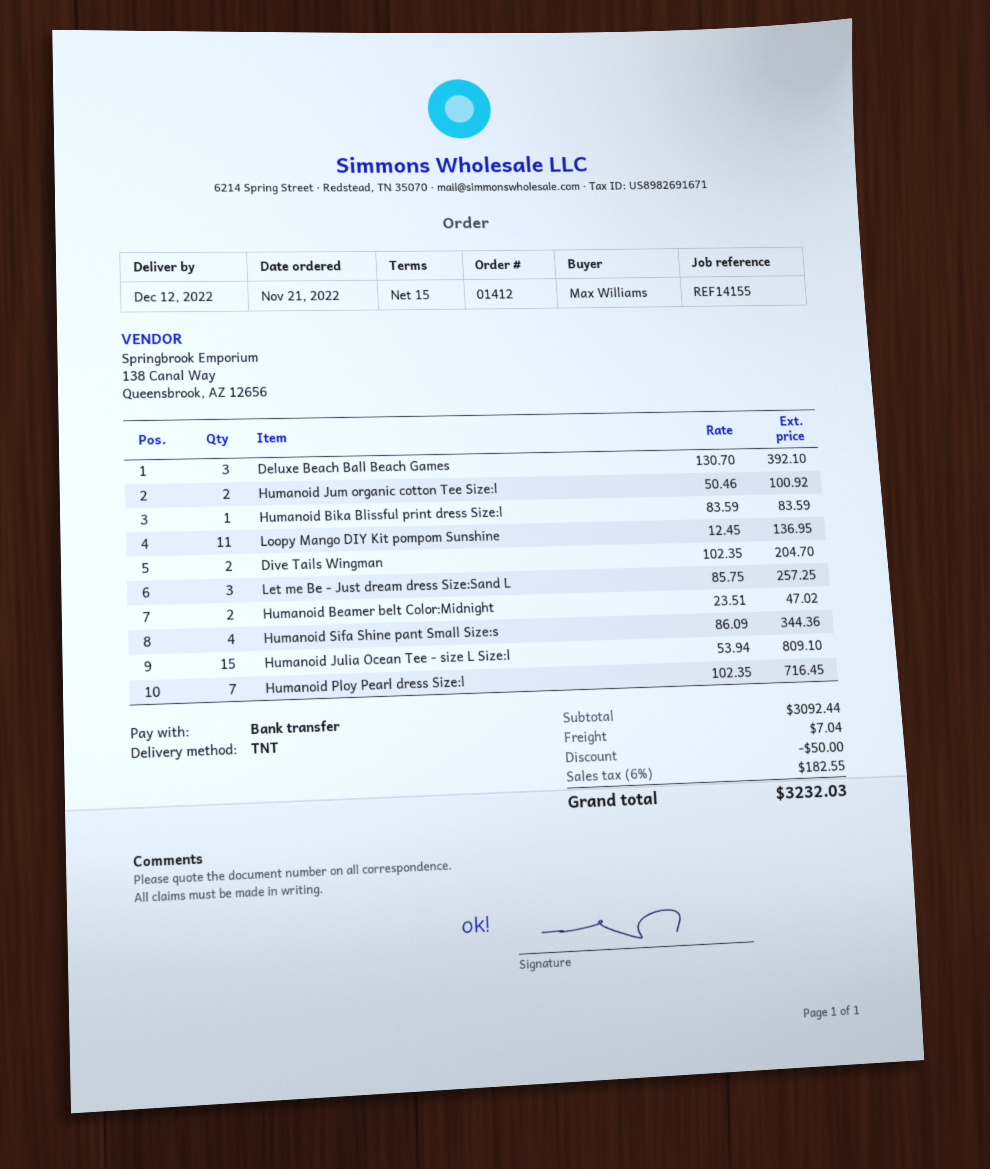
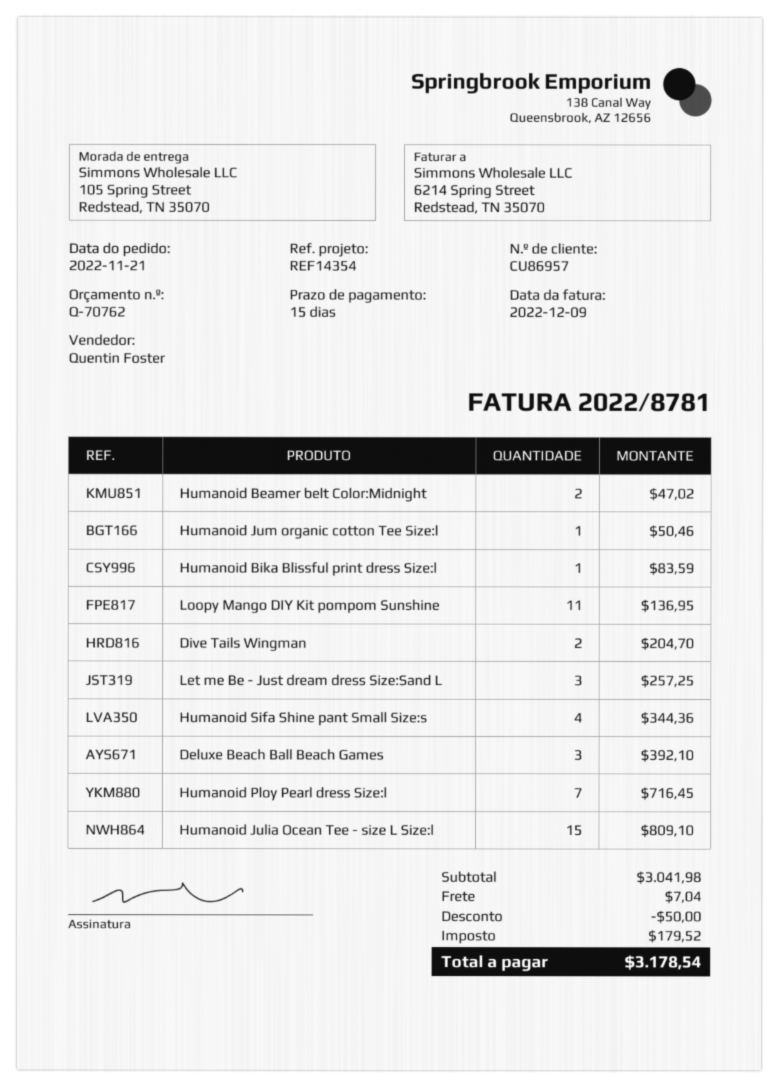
reference: REF14155 -> REF14354
Humanoid Jum organic cotton Tee Size:l: 2 for 100.92 -> 1 for 50.46
subtotal: 3092.44 -> 3041.98
tax: 182.55 -> 179.52
total: 3232.03 -> 3178.54

